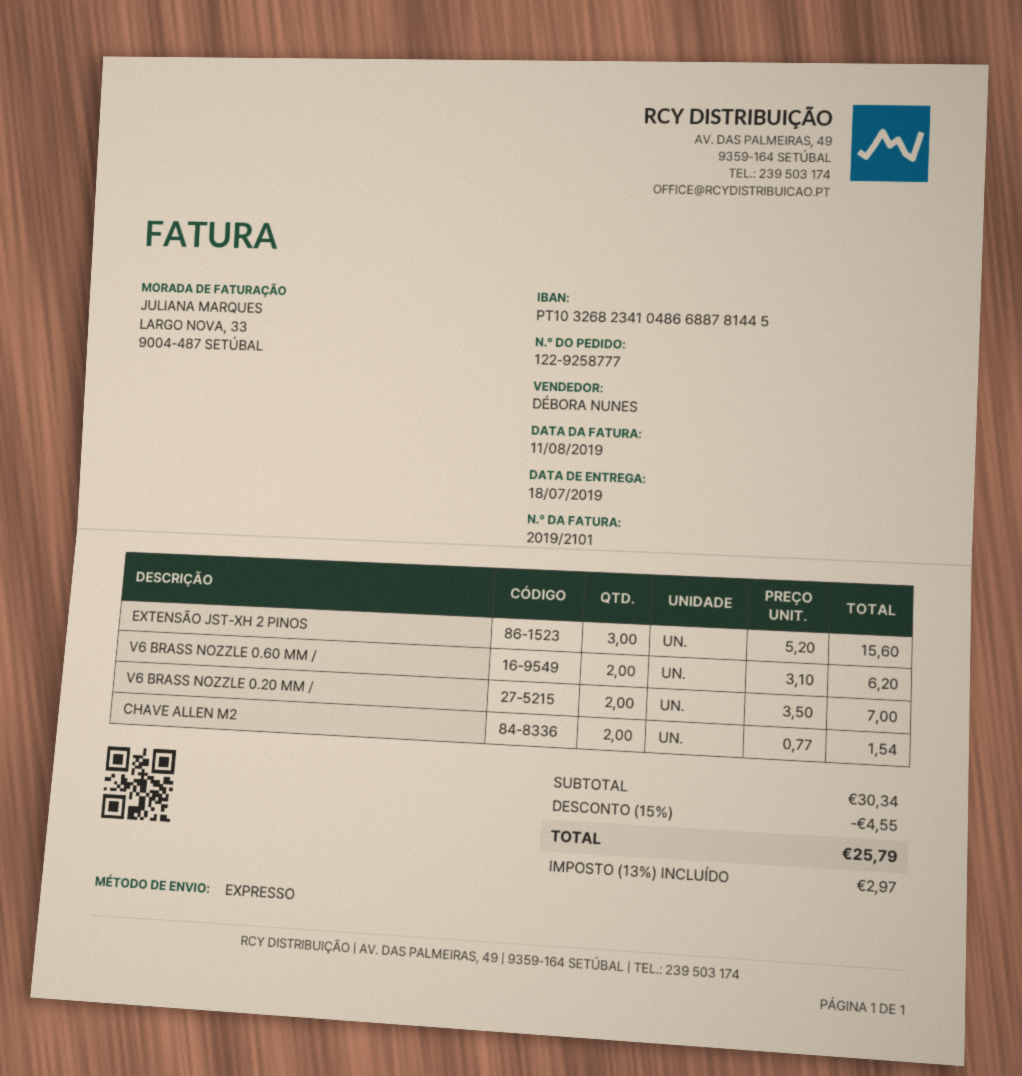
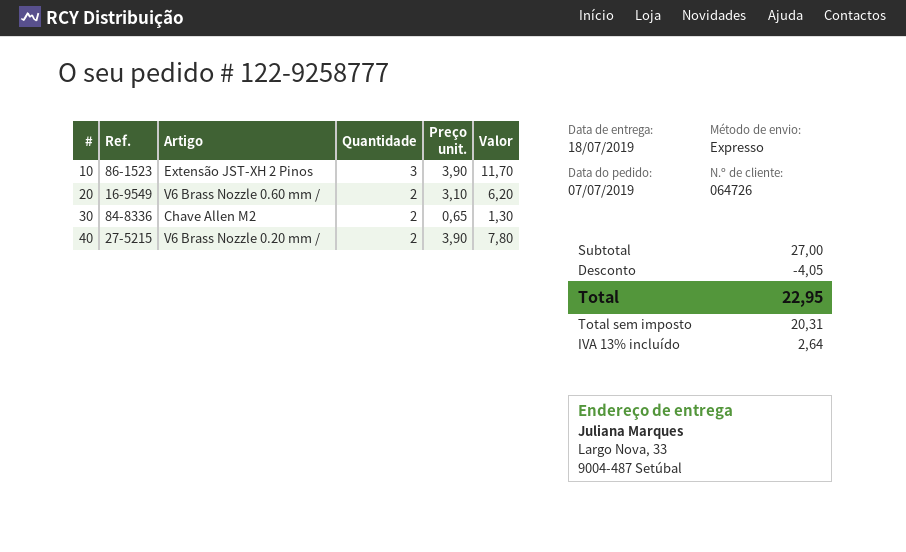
EXTENSÃO JST-XH 2 PINOS: 3 x 5.20 = 15.60 -> 3 x 3.90 = 11.70
V6 BRASS NOZZLE 0.20 MM /: 2 x 3.50 = 7.00 -> 2 x 3.90 = 7.80
CHAVE ALLEN M2: 2 x 0.77 = 1.54 -> 2 x 0.65 = 1.30
subtotal: 30.34 -> 27.00
discount: 4.55 -> 4.05
tax: 13% = 2.97 -> 13% = 2.64
total: 25.79 -> 22.95

